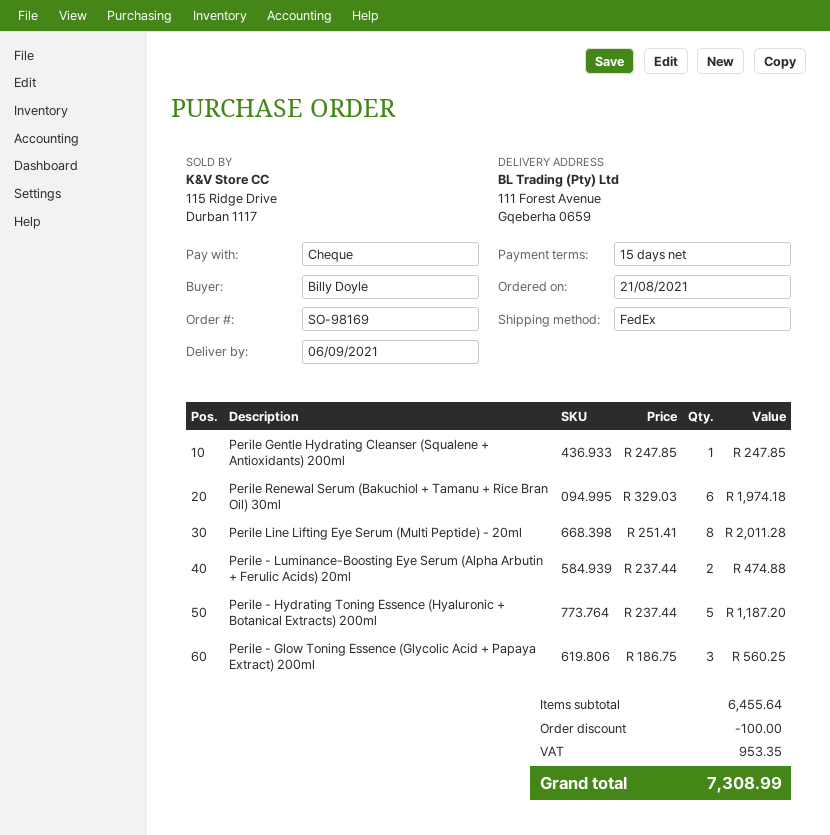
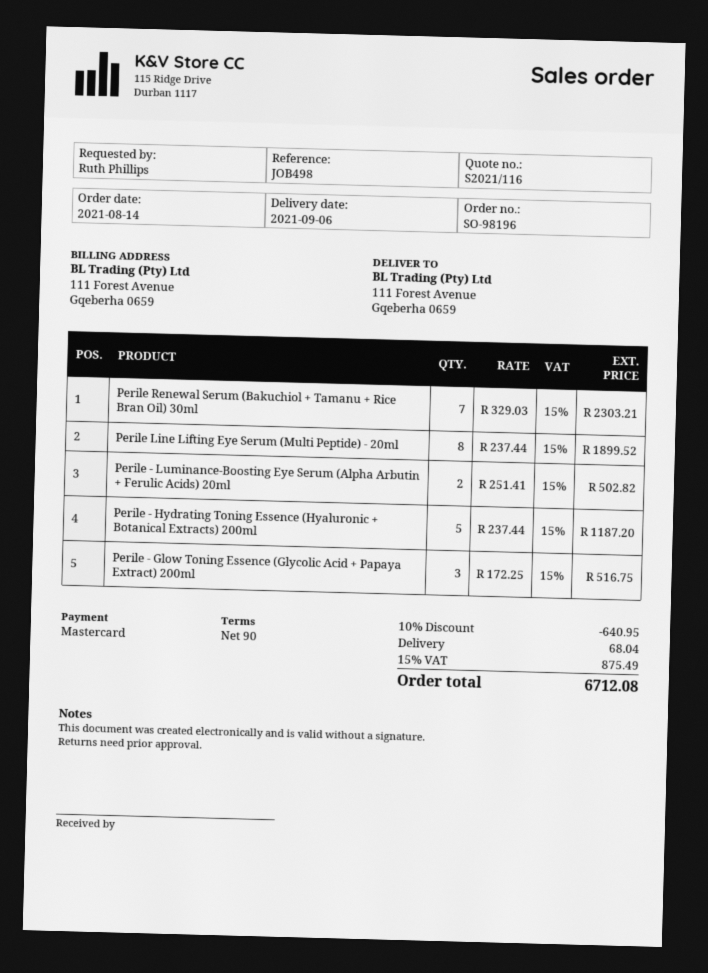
order number: SO-98169 -> SO-98196
order date: 2021-08-21 -> 2021-08-14
payment terms: 15 days -> 90 days
ordered by: Billy Doyle -> Ruth Phillips
payment method: cheque -> Mastercard
Perile Gentle Hydrating Cleanser (Squalene + Antioxidants) 200ml: 1 x 247.85 = 247.85 -> none
Perile Renewal Serum (Bakuchiol + Tamanu + Rice Bran Oil) 30ml: 6 x 329.03 = 1974.18 -> 7 x 329.03 = 2303.21
Perile Line Lifting Eye Serum (Multi Peptide) - 20ml: 8 x 251.41 = 2011.28 -> 8 x 237.44 = 1899.52
Perile - Luminance-Boosting Eye Serum (Alpha Arbutin + Ferulic Acids) 20ml: 2 x 237.44 = 474.88 -> 2 x 251.41 = 502.82
Perile - Glow Toning Essence (Glycolic Acid + Papaya Extract) 200ml: 3 x 186.75 = 560.25 -> 3 x 172.25 = 516.75
discount: 100.00 -> 640.95
shipping: none -> 68.04
tax: 953.35 -> 875.49
total: 7308.99 -> 6712.08

